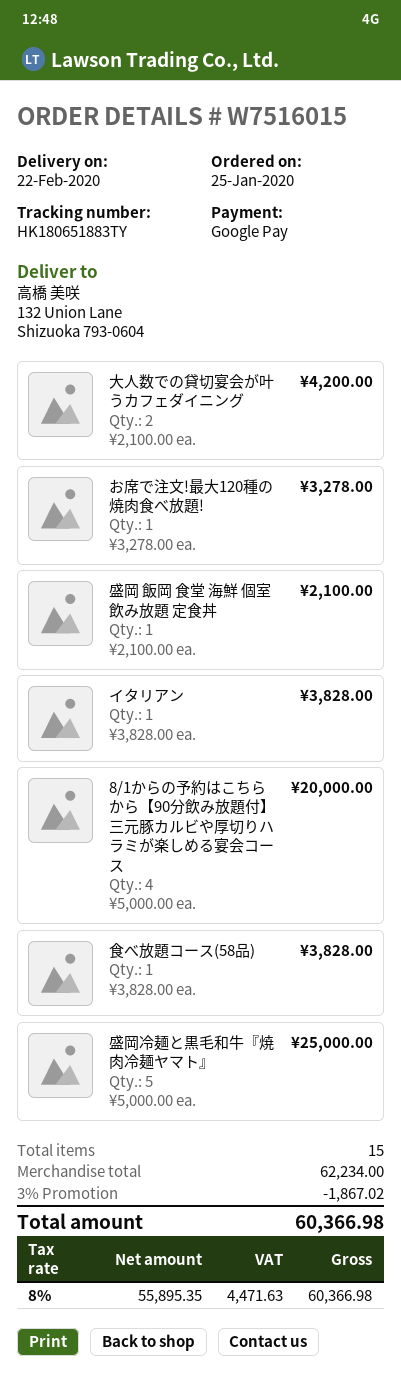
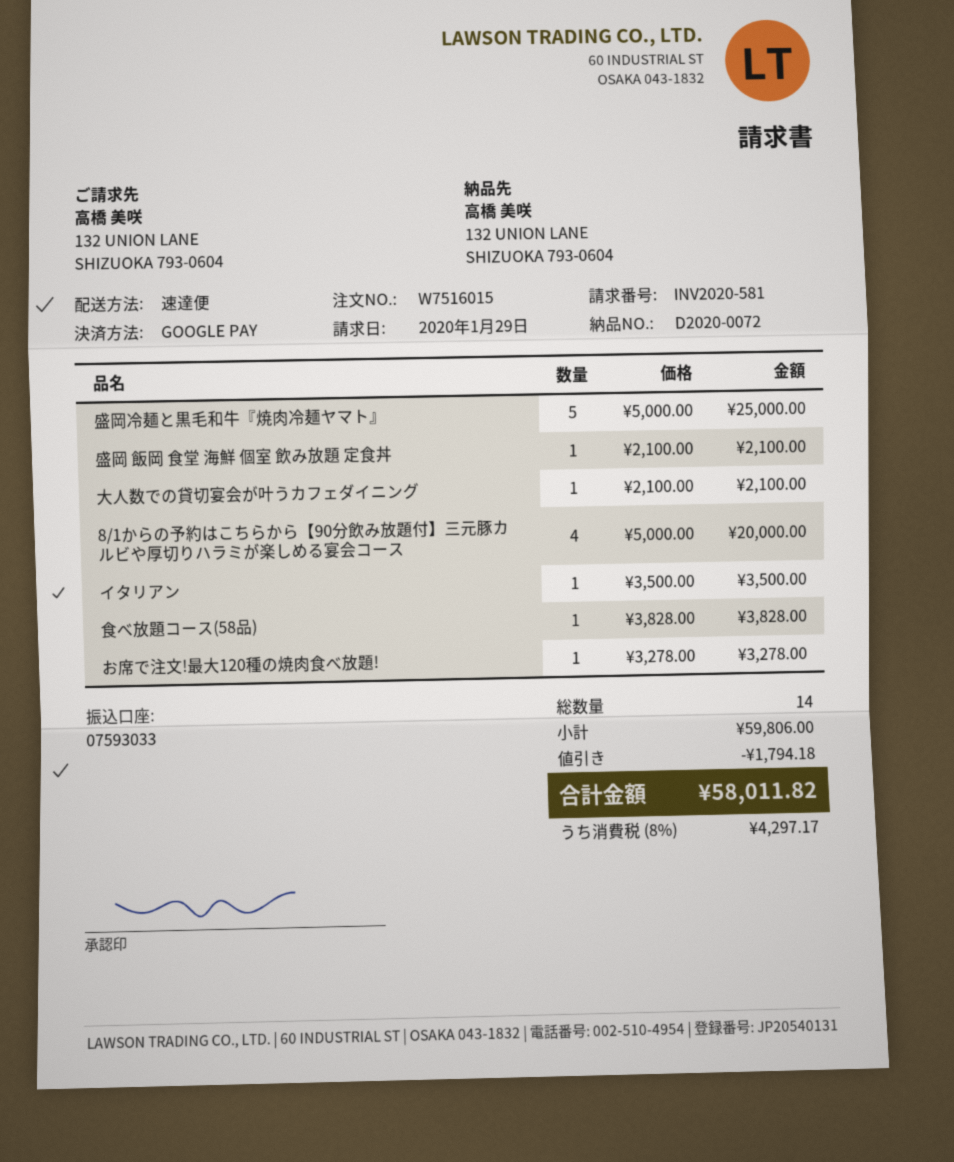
大人数での貸切宴会が叶うカフェダイニング: 2 x 2100.00 = 4200.00 -> 1 x 2100.00 = 2100.00
イタリアン: 1 x 3828.00 = 3828.00 -> 1 x 3500.00 = 3500.00
total quantity: 15 -> 14
subtotal: 62234.00 -> 59806.00
discount: 1867.02 -> 1794.18
tax: 8% = 4471.63 -> 8% = 4297.17
total: 60366.98 -> 58011.82

